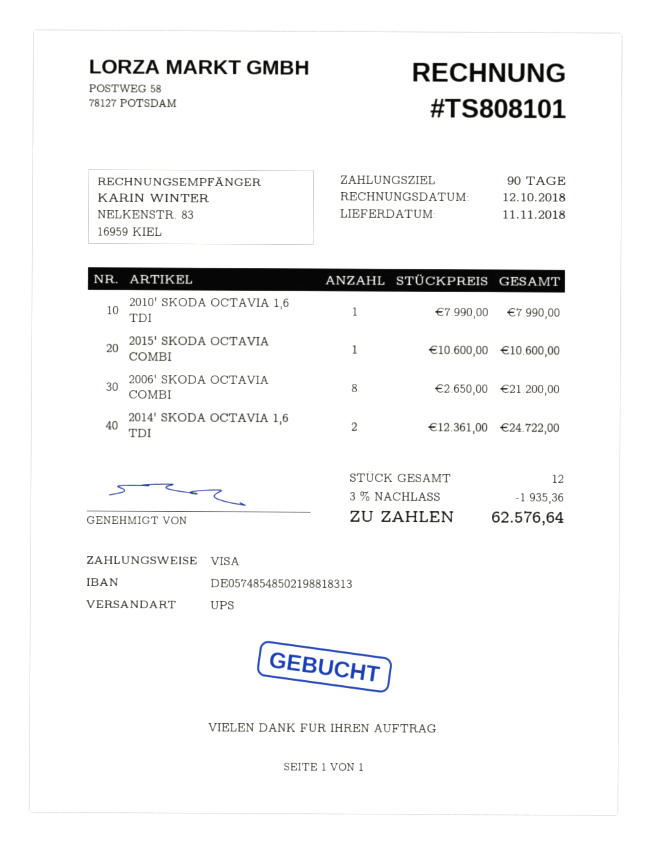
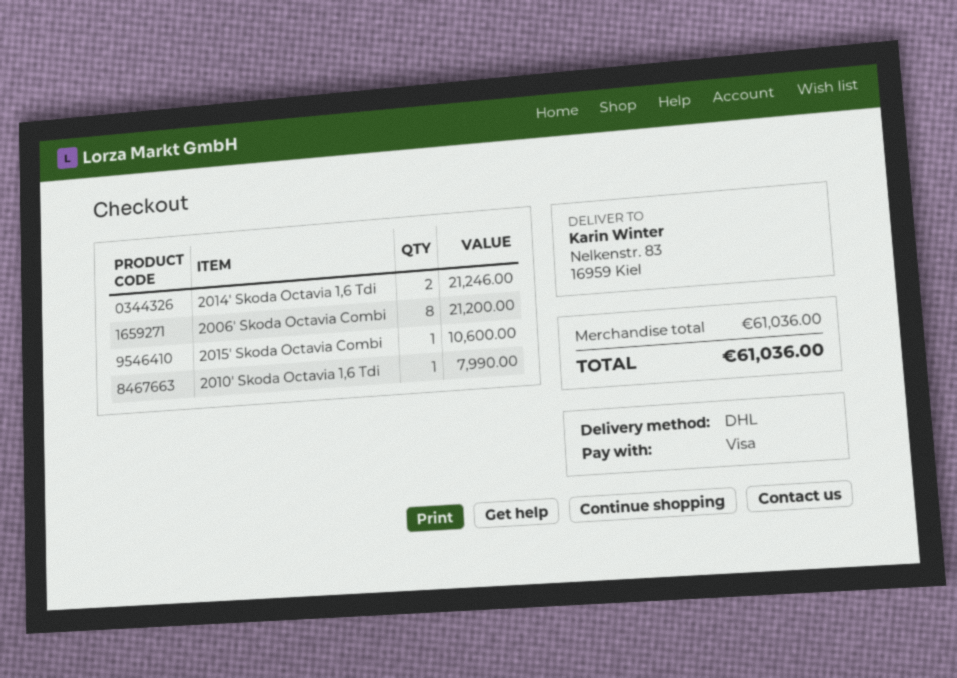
shipping method: UPS -> DHL
2014' SKODA OCTAVIA 1,6 TDI: 2 for 24722.00 -> 2 for 21246.00
discount: 3% = 1935.36 -> none
total: 62576.64 -> 61036.00

